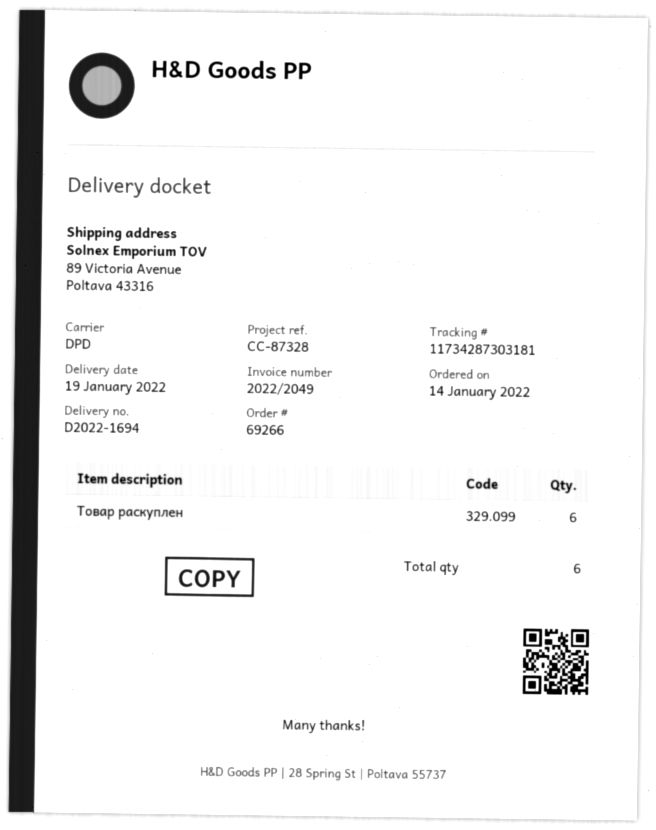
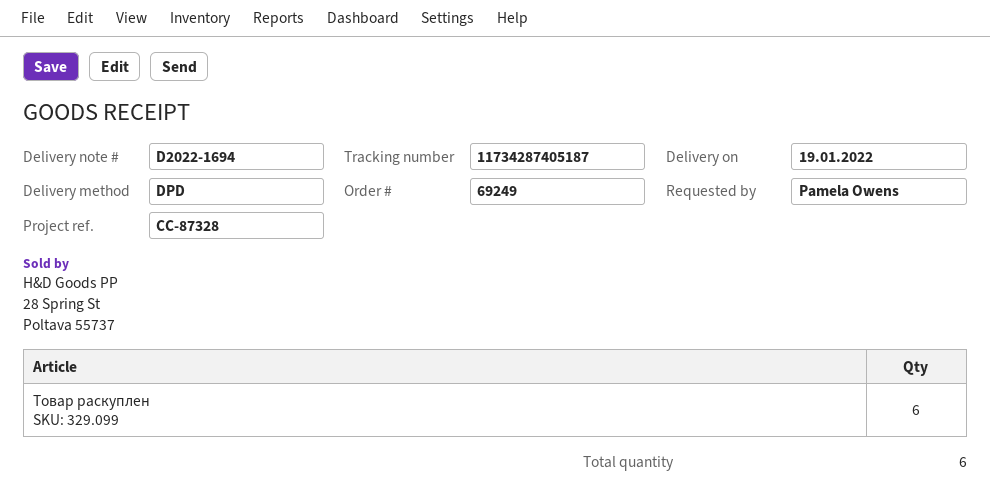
order number: 69266 -> 69249
tracking number: 11734287303181 -> 11734287405187

